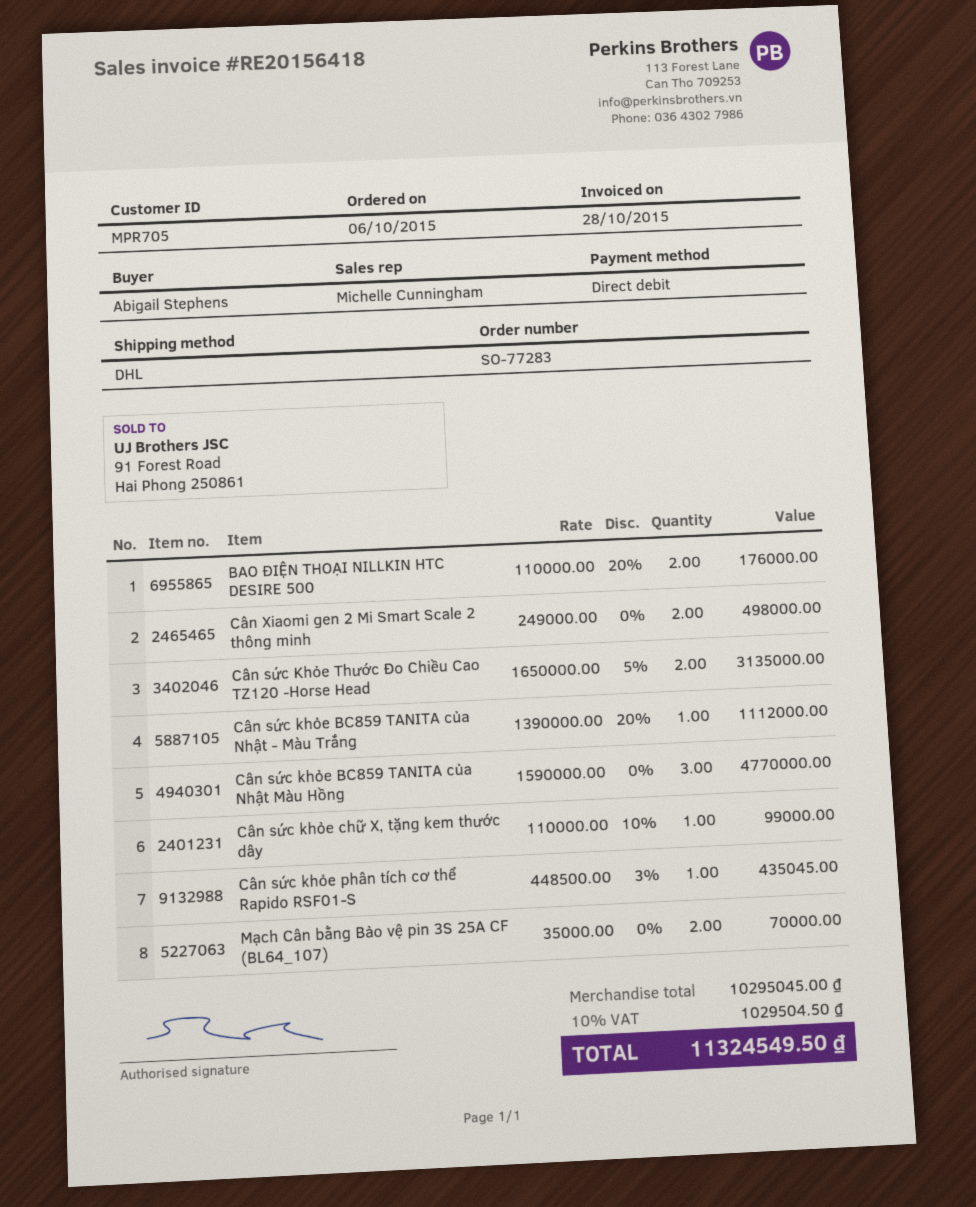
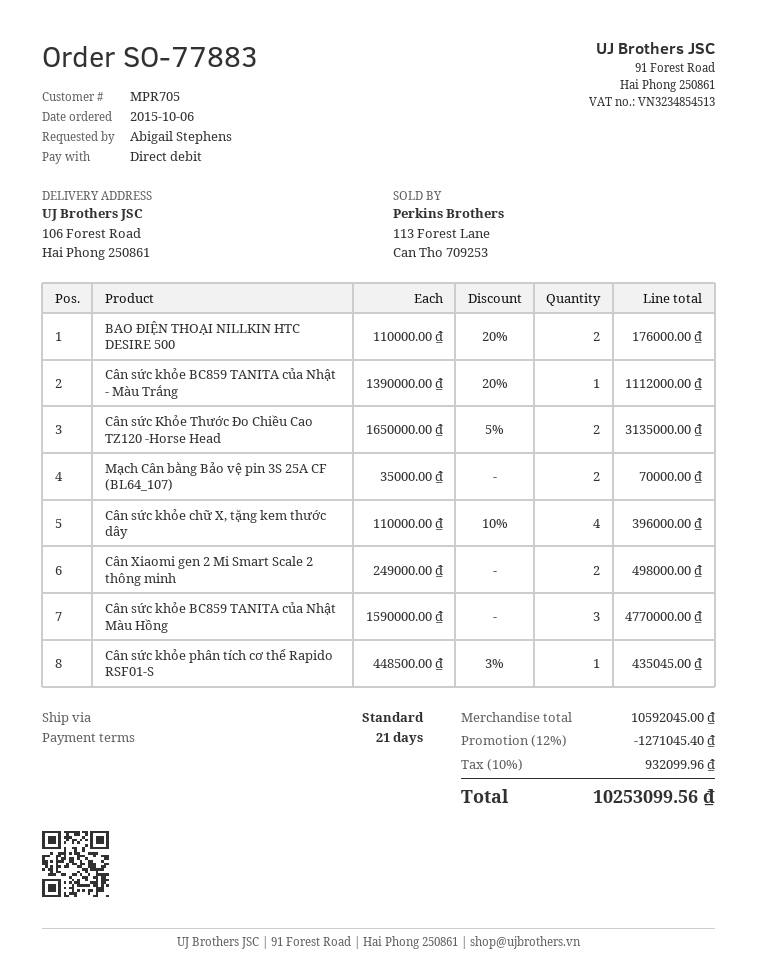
order number: SO-77283 -> SO-77883
shipping method: DHL -> standard
Cân sức khỏe chữ X, tặng kem thước dây: 1 x 110000.00 - 10% = 99000.00 -> 4 x 110000.00 - 10% = 396000.00
subtotal: 10295045.00 -> 10592045.00
discount: none -> 12% = 1271045.40
tax: 10% = 1029504.50 -> 10% = 932099.96
total: 11324549.50 -> 10253099.56

